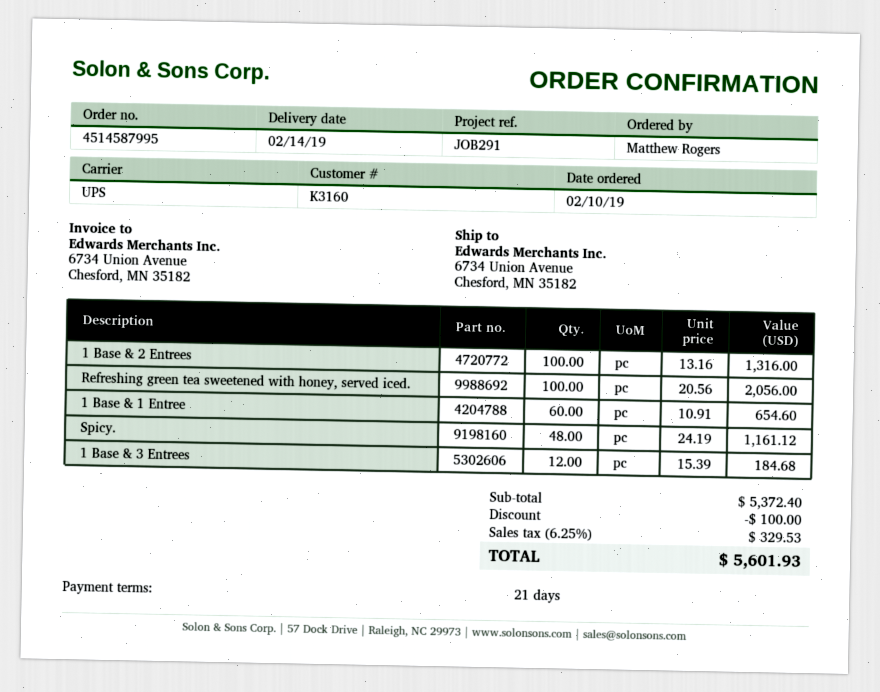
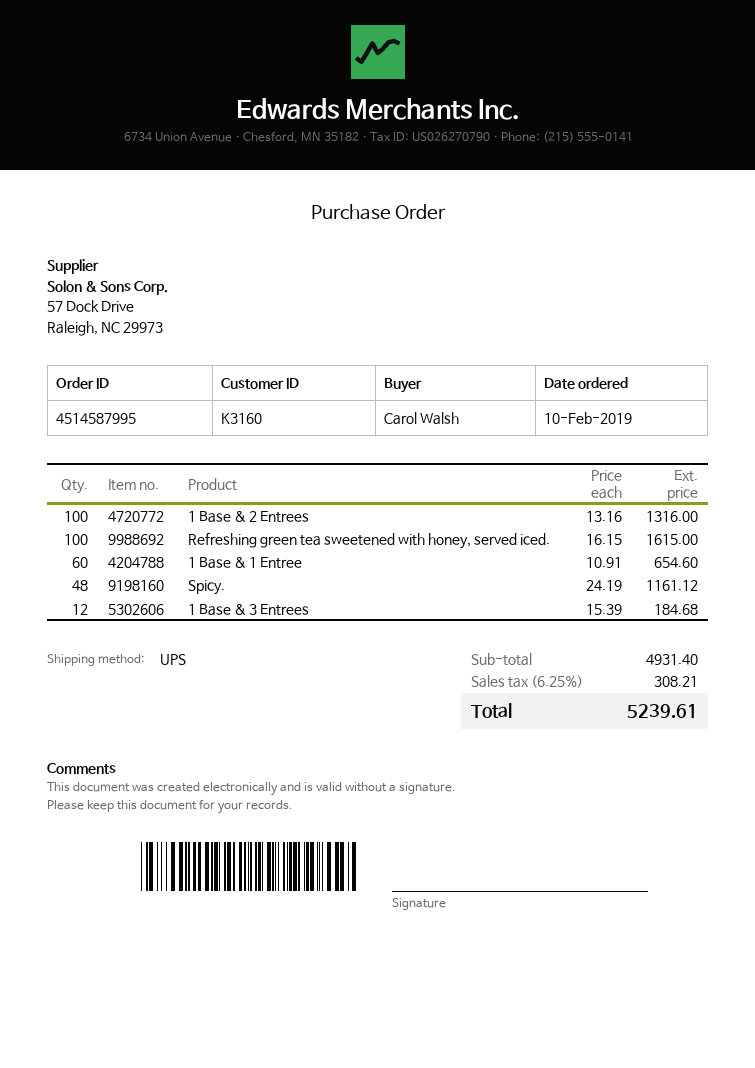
ordered by: Matthew Rogers -> Carol Walsh
Refreshing green tea sweetened with honey, served iced.: 100 x 20.56 = 2056.00 -> 100 x 16.15 = 1615.00
subtotal: 5372.40 -> 4931.40
discount: 100.00 -> none
tax: 6.25% = 329.53 -> 6.25% = 308.21
total: 5601.93 -> 5239.61

